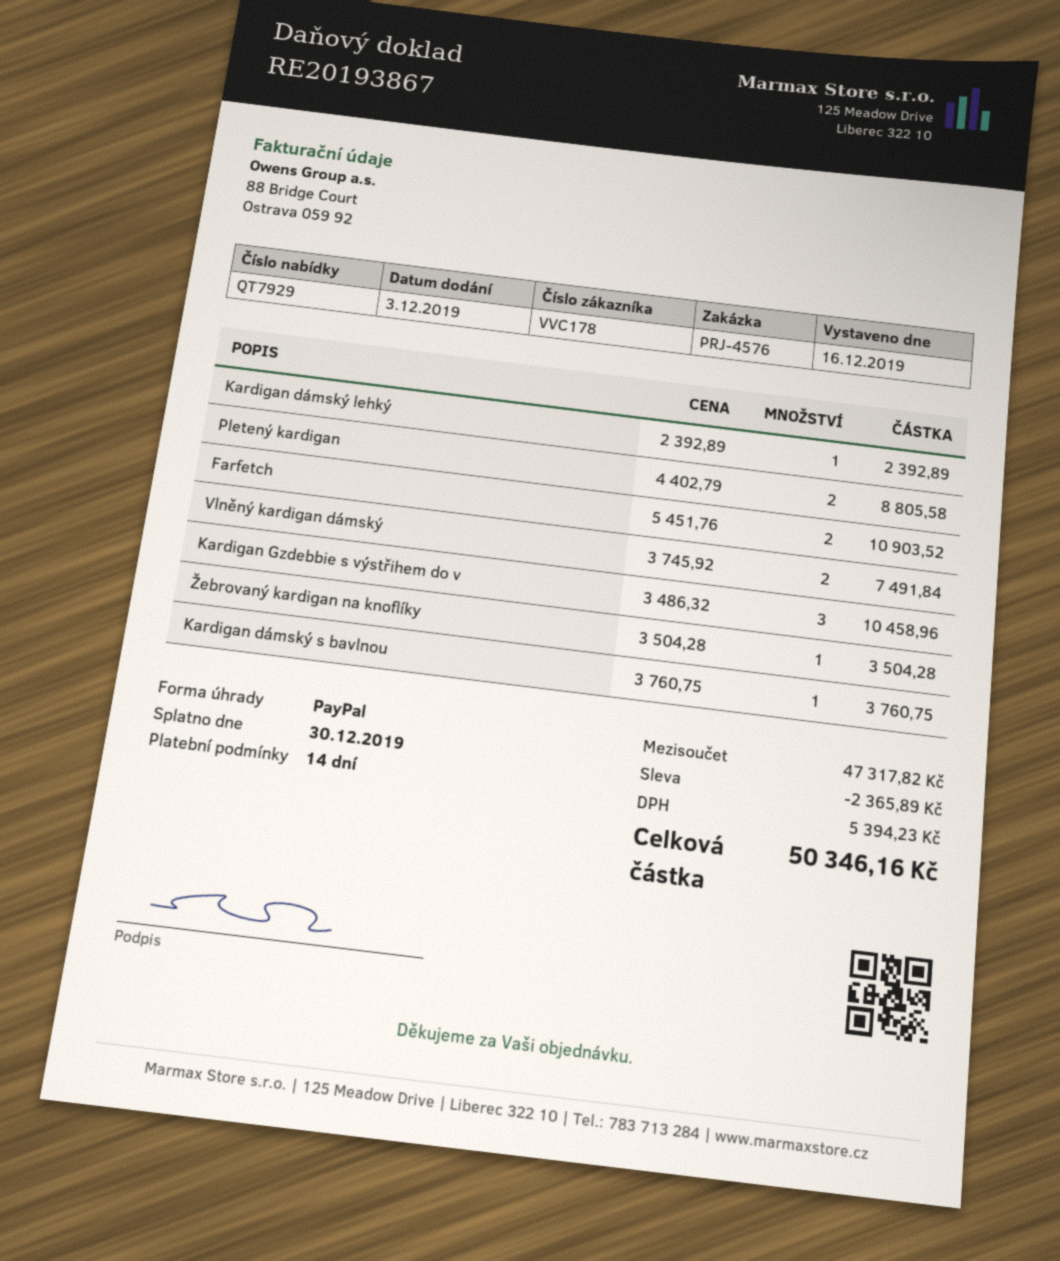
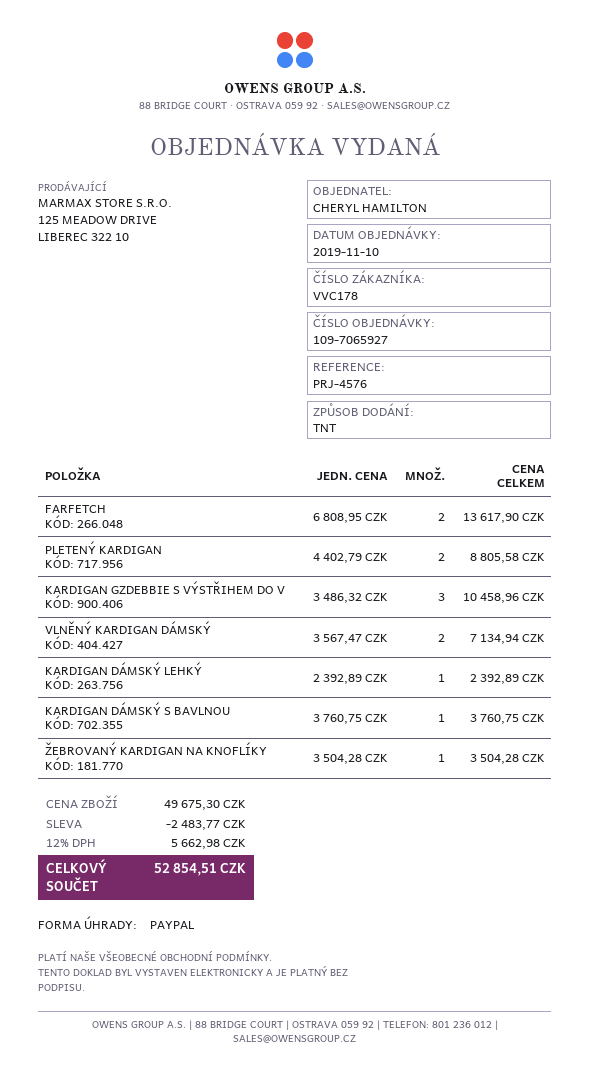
Farfetch: 2 x 5451.76 = 10903.52 -> 2 x 6808.95 = 13617.90
Vlněný kardigan dámský: 2 x 3745.92 = 7491.84 -> 2 x 3567.47 = 7134.94
subtotal: 47317.82 -> 49675.30
discount: 2365.89 -> 2483.77
tax: 5394.23 -> 5662.98
total: 50346.16 -> 52854.51

